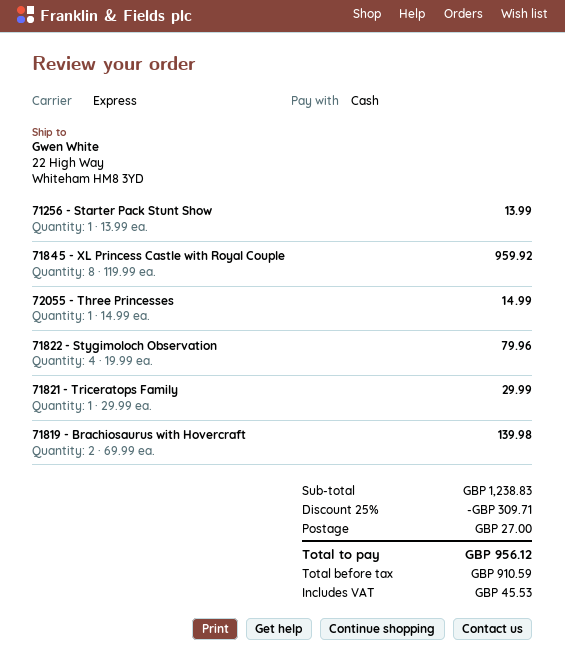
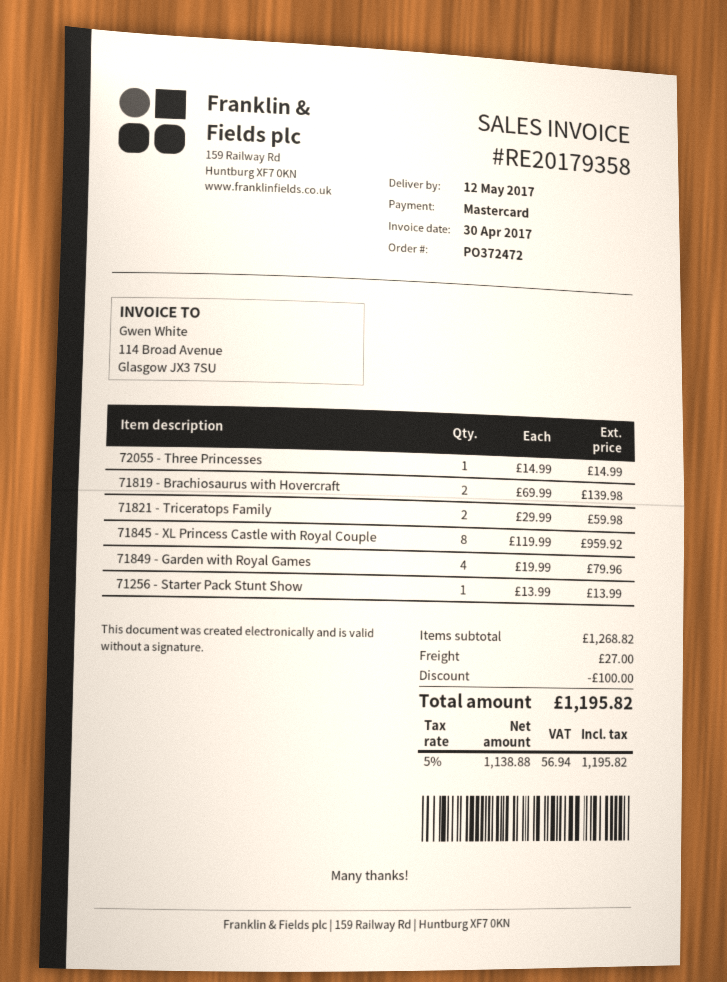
payment method: cash -> Mastercard
71822 - Stygimoloch Observation: 4 x 19.99 = 79.96 -> none
71821 - Triceratops Family: 1 x 29.99 = 29.99 -> 2 x 29.99 = 59.98
71849 - Garden with Royal Games: none -> 4 x 19.99 = 79.96
subtotal: 1238.83 -> 1268.82
discount: 309.71 -> 100.00
net: 910.59 -> 1138.88
tax: 45.53 -> 56.94
total: 956.12 -> 1195.82

